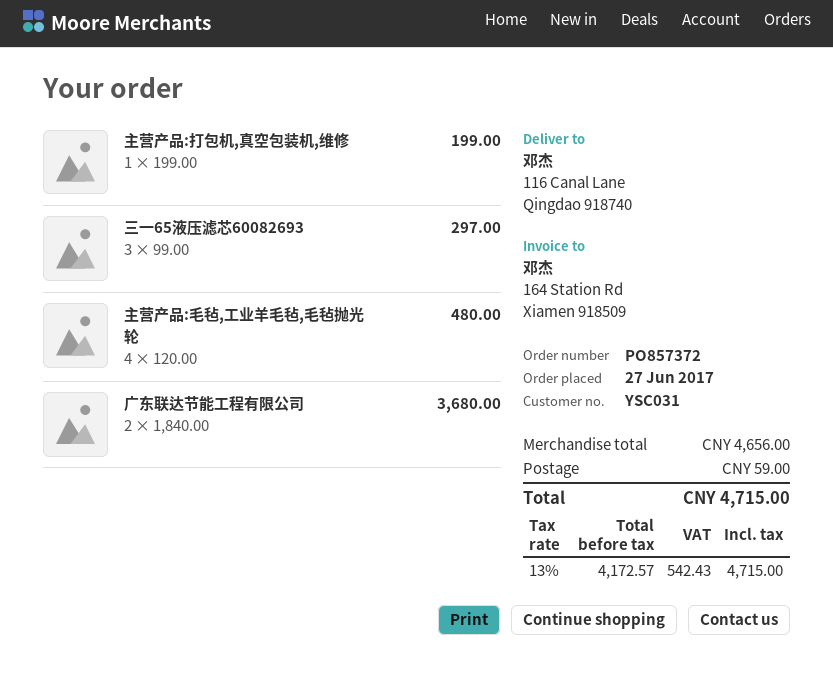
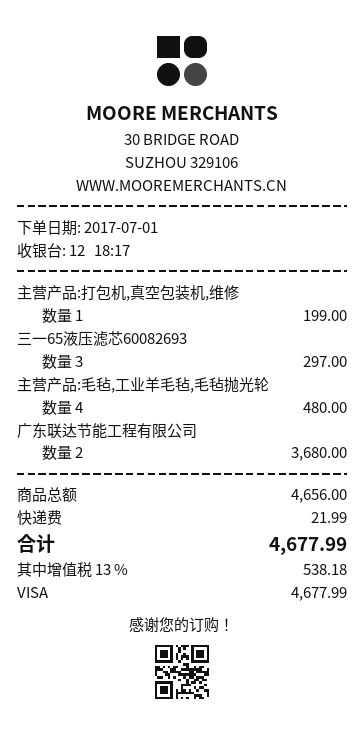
order date: 2017-06-27 -> 2017-07-01
shipping: 59.00 -> 21.99
tax: 13% = 542.43 -> 13% = 538.18
total: 4715.00 -> 4677.99

